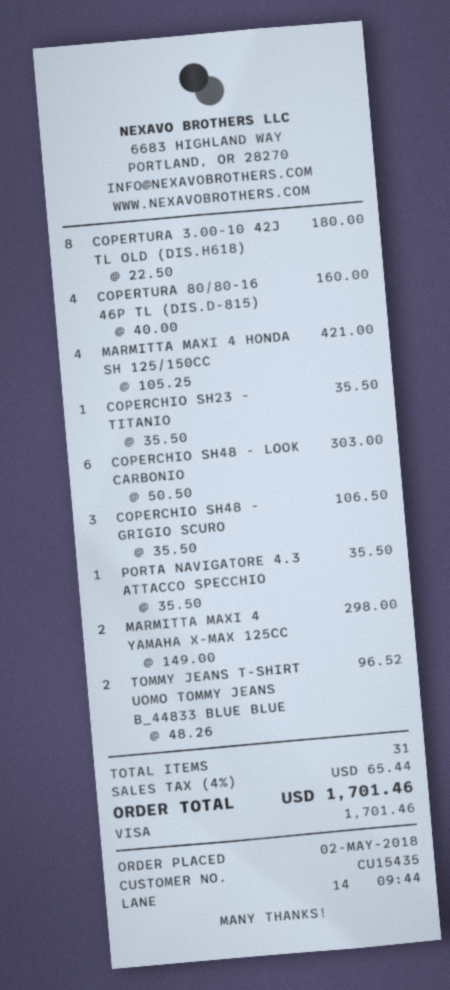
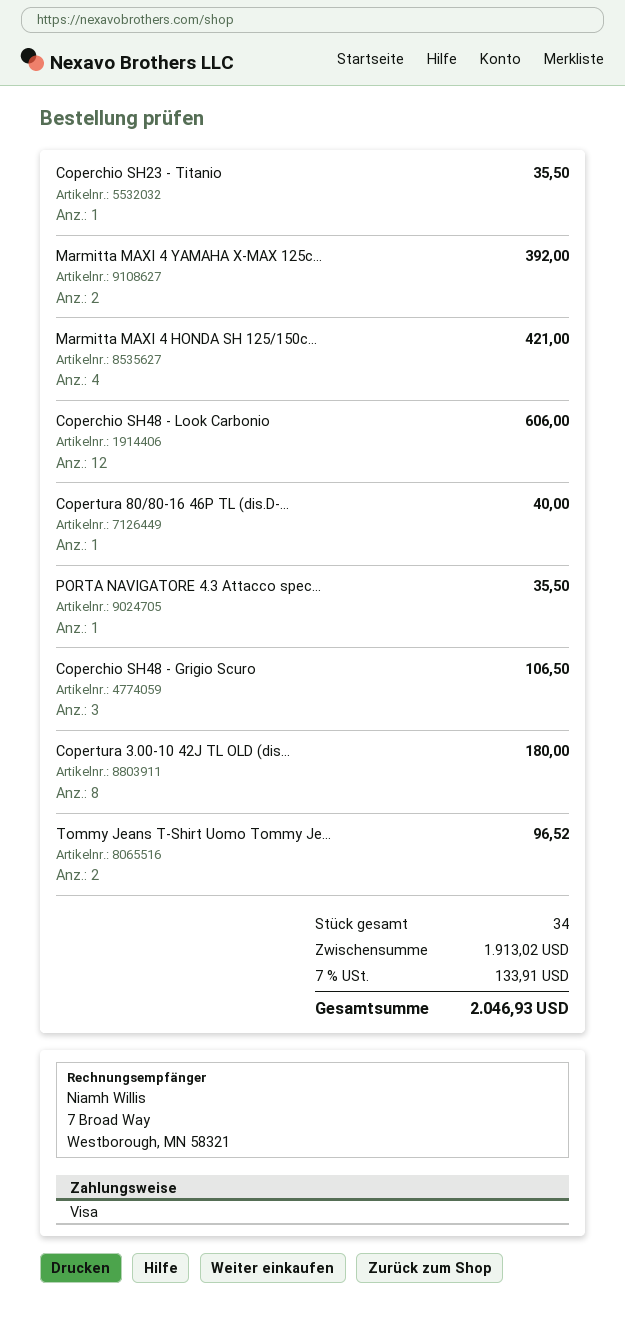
COPERTURA 80/80-16 46P TL (DIS.D-815): 4 for 160.00 -> 1 for 40.00
COPERCHIO SH48 - LOOK CARBONIO: 6 for 303.00 -> 12 for 606.00
MARMITTA MAXI 4 YAMAHA X-MAX 125CC: 2 for 298.00 -> 2 for 392.00
total quantity: 31 -> 34
tax: 4% = 65.44 -> 7% = 133.91
total: 1701.46 -> 2046.93

